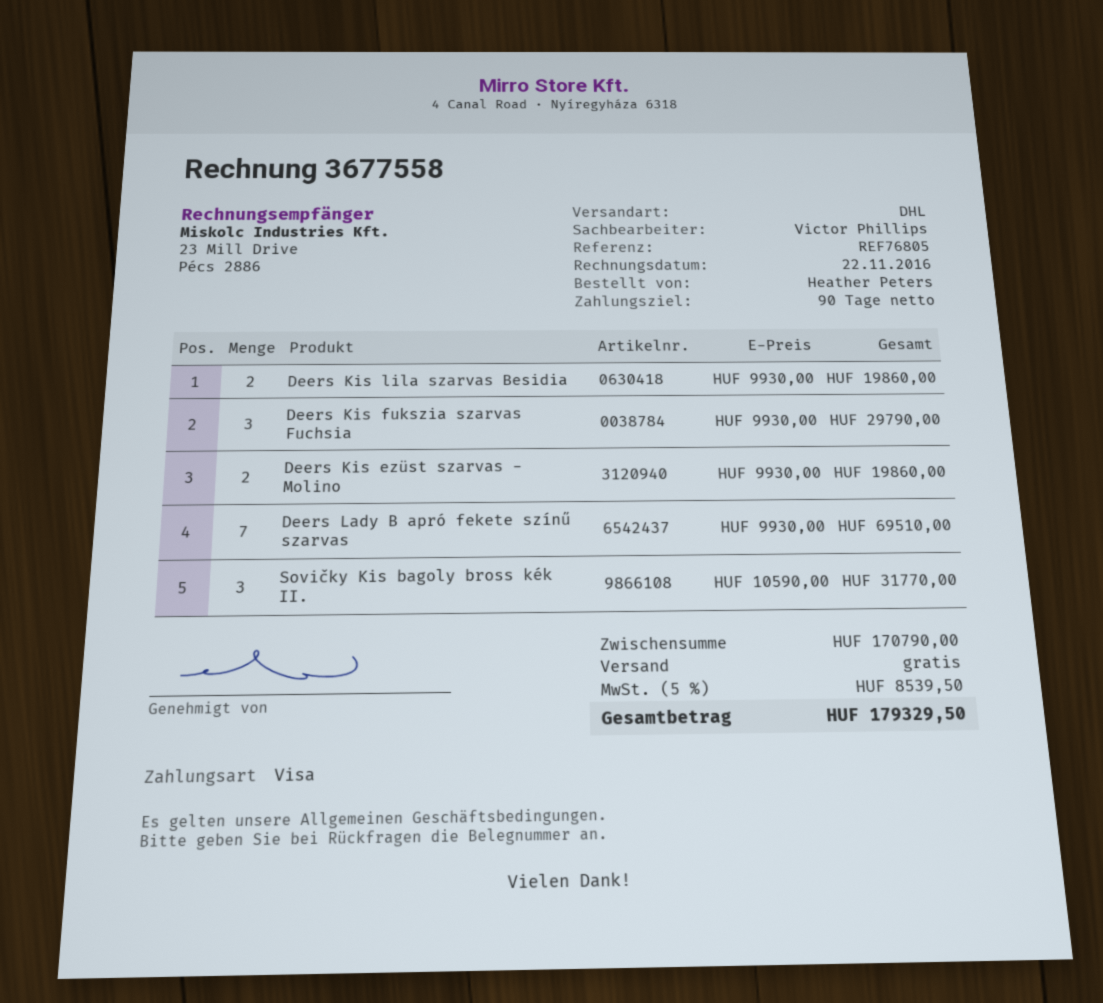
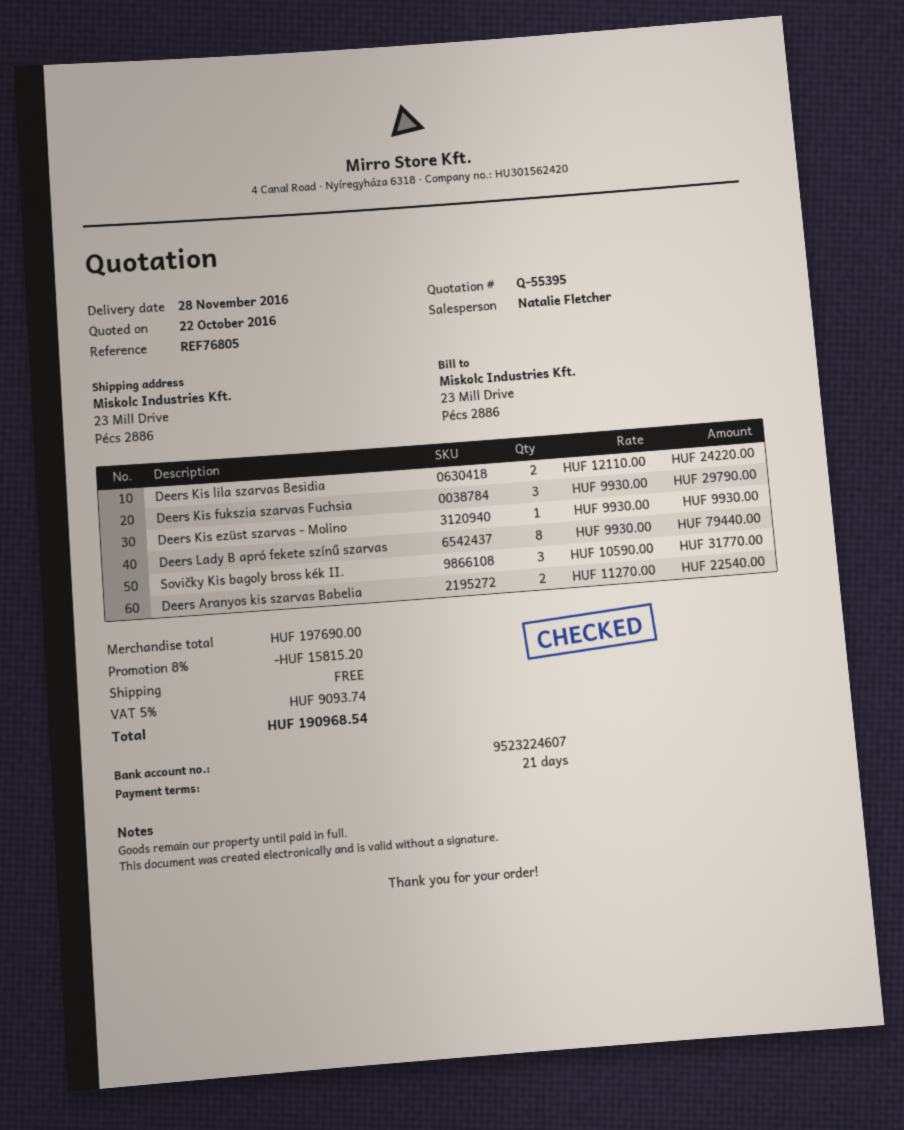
payment terms: 90 days -> 21 days
sales rep: Victor Phillips -> Natalie Fletcher
Deers Kis lila szarvas Besidia: 2 x 9930.00 = 19860.00 -> 2 x 12110.00 = 24220.00
Deers Kis ezüst szarvas - Molino: 2 x 9930.00 = 19860.00 -> 1 x 9930.00 = 9930.00
Deers Lady B apró fekete színű szarvas: 7 x 9930.00 = 69510.00 -> 8 x 9930.00 = 79440.00
Deers Aranyos kis szarvas Babelia: none -> 2 x 11270.00 = 22540.00
subtotal: 170790.00 -> 197690.00
discount: none -> 8% = 15815.20
tax: 5% = 8539.50 -> 5% = 9093.74
total: 179329.50 -> 190968.54

